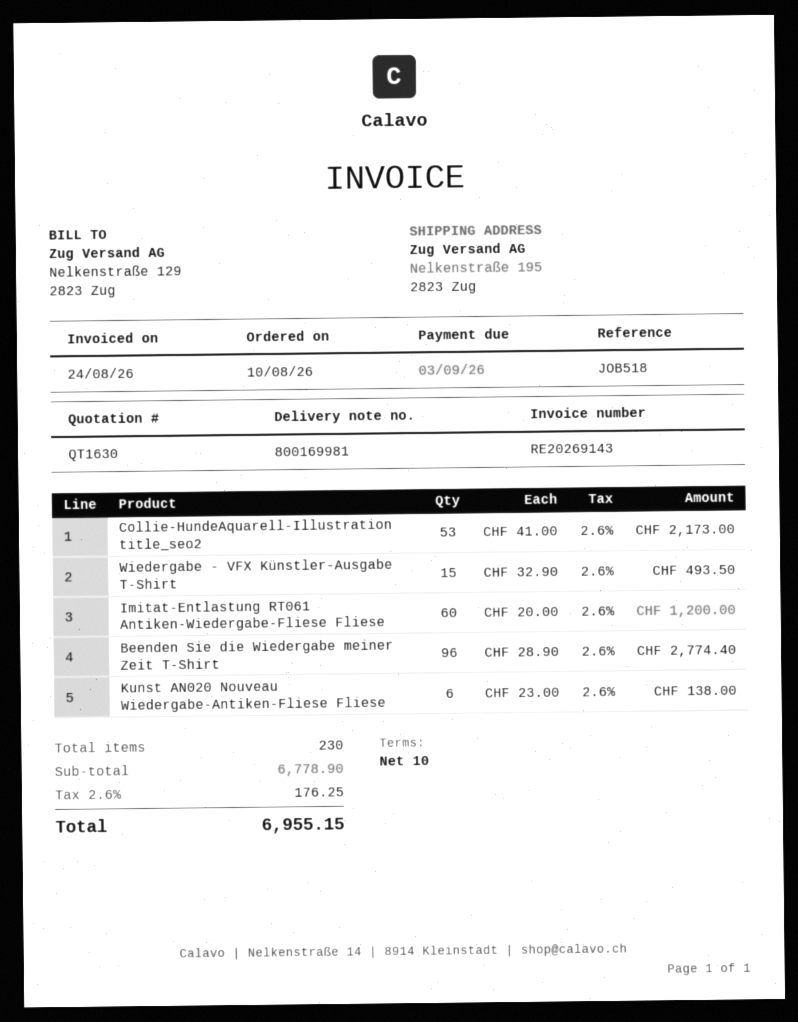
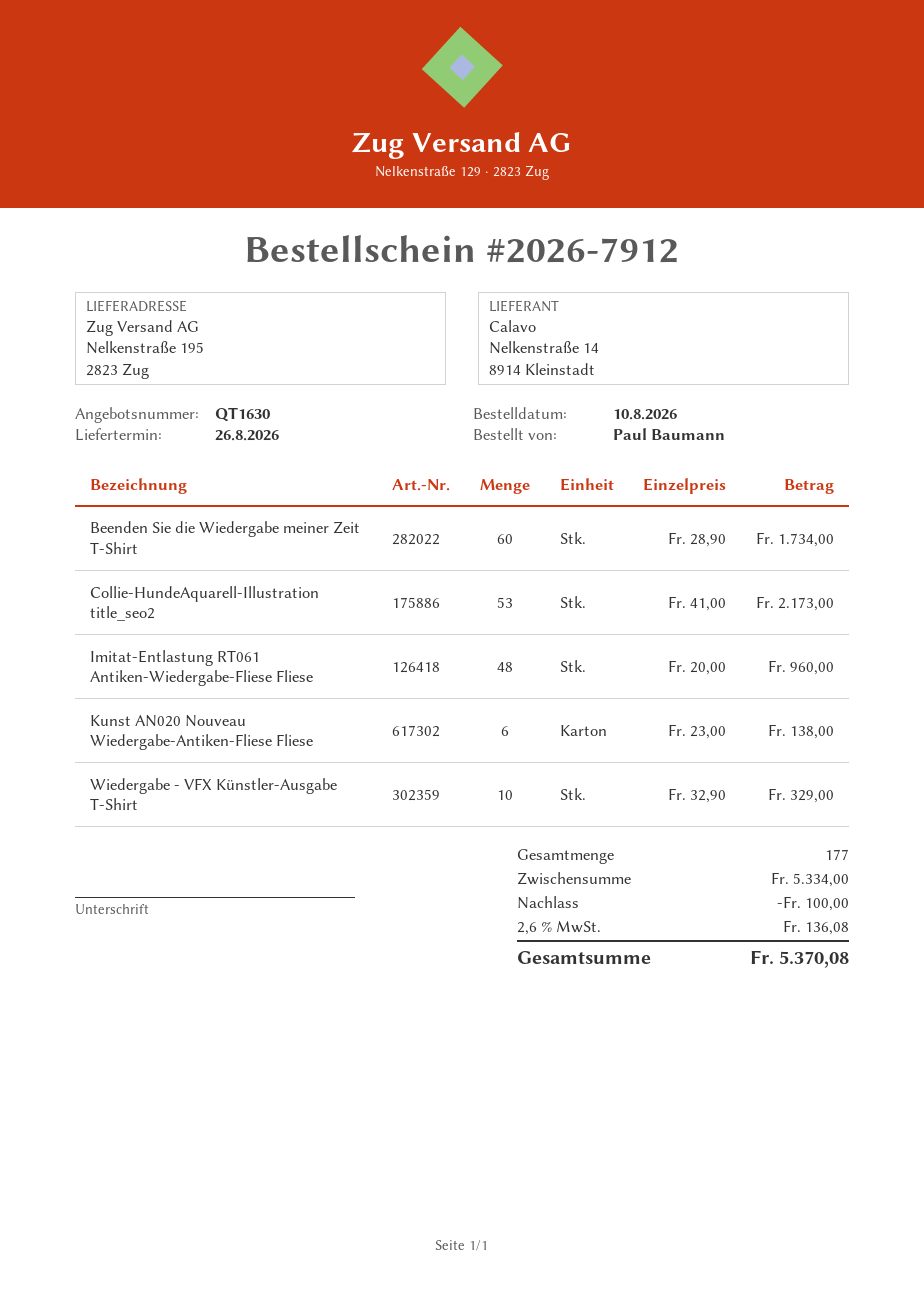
Wiedergabe - VFX Künstler-Ausgabe T-Shirt: 15 x 32.90 = 493.50 -> 10 x 32.90 = 329.00
Imitat-Entlastung RT061 Antiken-Wiedergabe-Fliese Fliese: 60 x 20.00 = 1200.00 -> 48 x 20.00 = 960.00
Beenden Sie die Wiedergabe meiner Zeit T-Shirt: 96 x 28.90 = 2774.40 -> 60 x 28.90 = 1734.00
total quantity: 230 -> 177
subtotal: 6778.90 -> 5334.00
discount: none -> 100.00
tax: 2.6% = 176.25 -> 2.6% = 136.08
total: 6955.15 -> 5370.08

